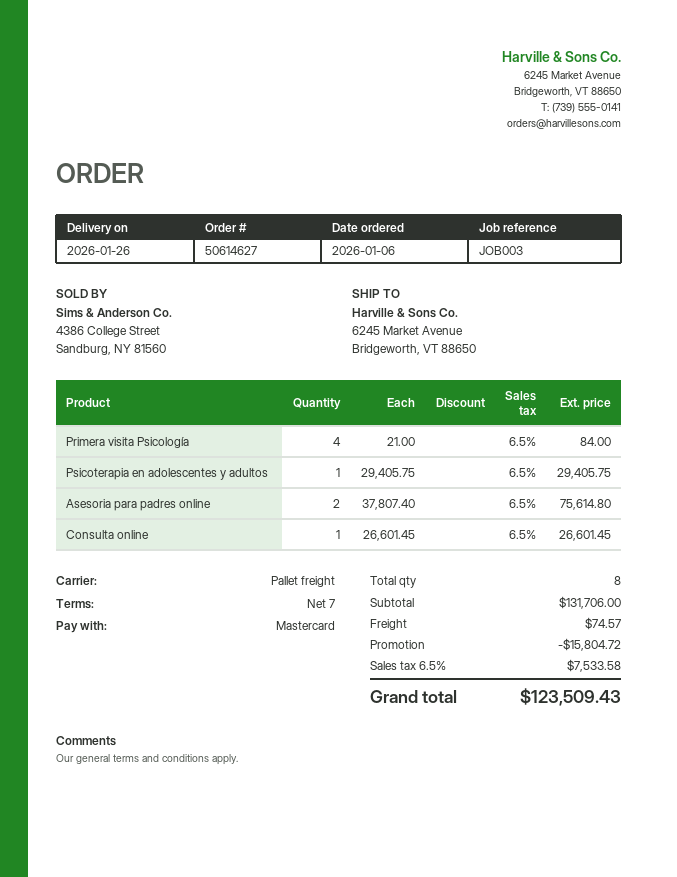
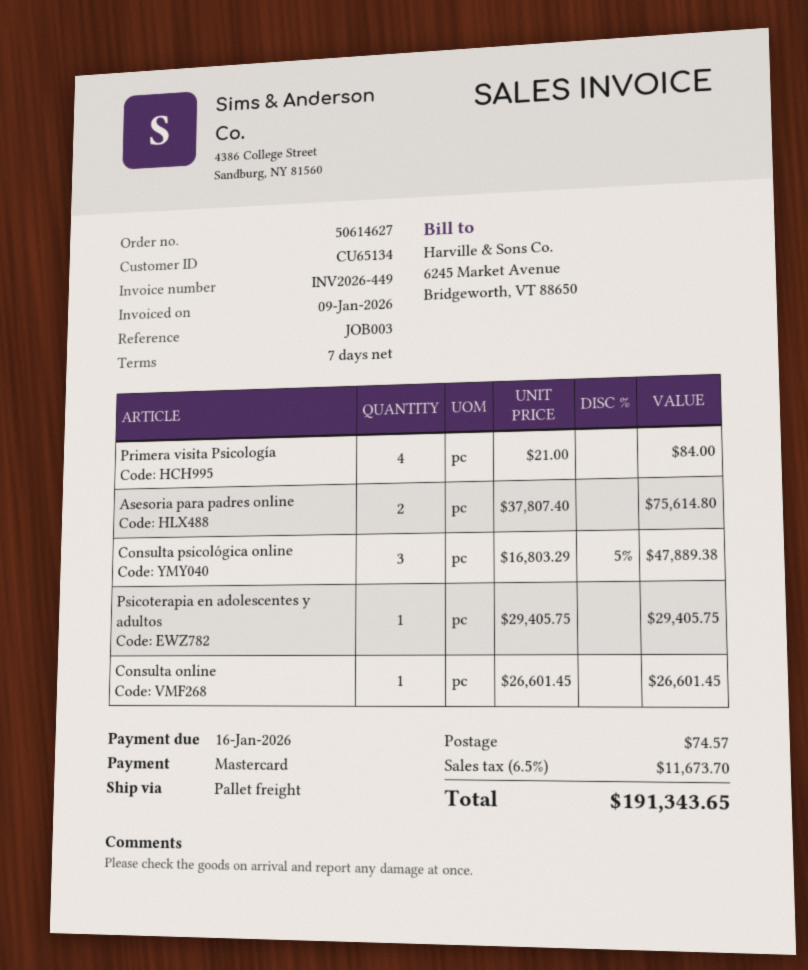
Consulta psicológica online: none -> 3 x 16803.29 - 5% = 47889.38
discount: 15804.72 -> none
tax: 6.5% = 7533.58 -> 6.5% = 11673.70
total: 123509.43 -> 191343.65

